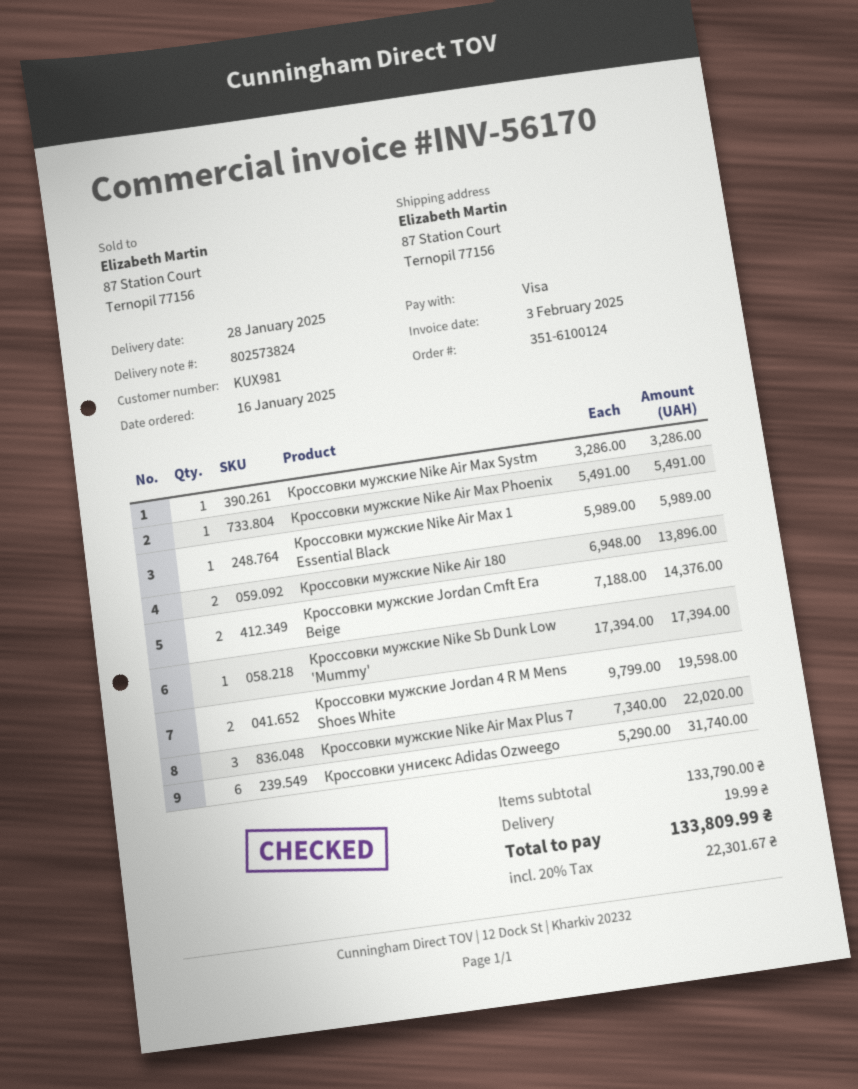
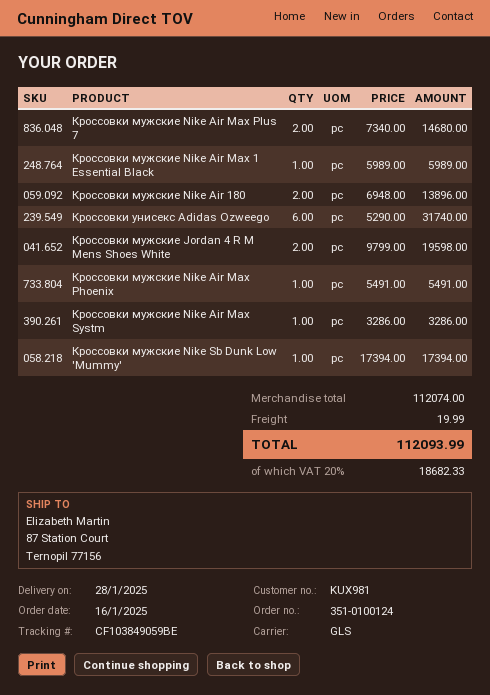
order number: 351-6100124 -> 351-0100124
Кроссовки мужские Jordan Cmft Era Beige: 2 x 7188.00 = 14376.00 -> none
Кроссовки мужские Nike Air Max Plus 7: 3 x 7340.00 = 22020.00 -> 2 x 7340.00 = 14680.00
subtotal: 133790.00 -> 112074.00
tax: 20% = 22301.67 -> 20% = 18682.33
total: 133809.99 -> 112093.99

